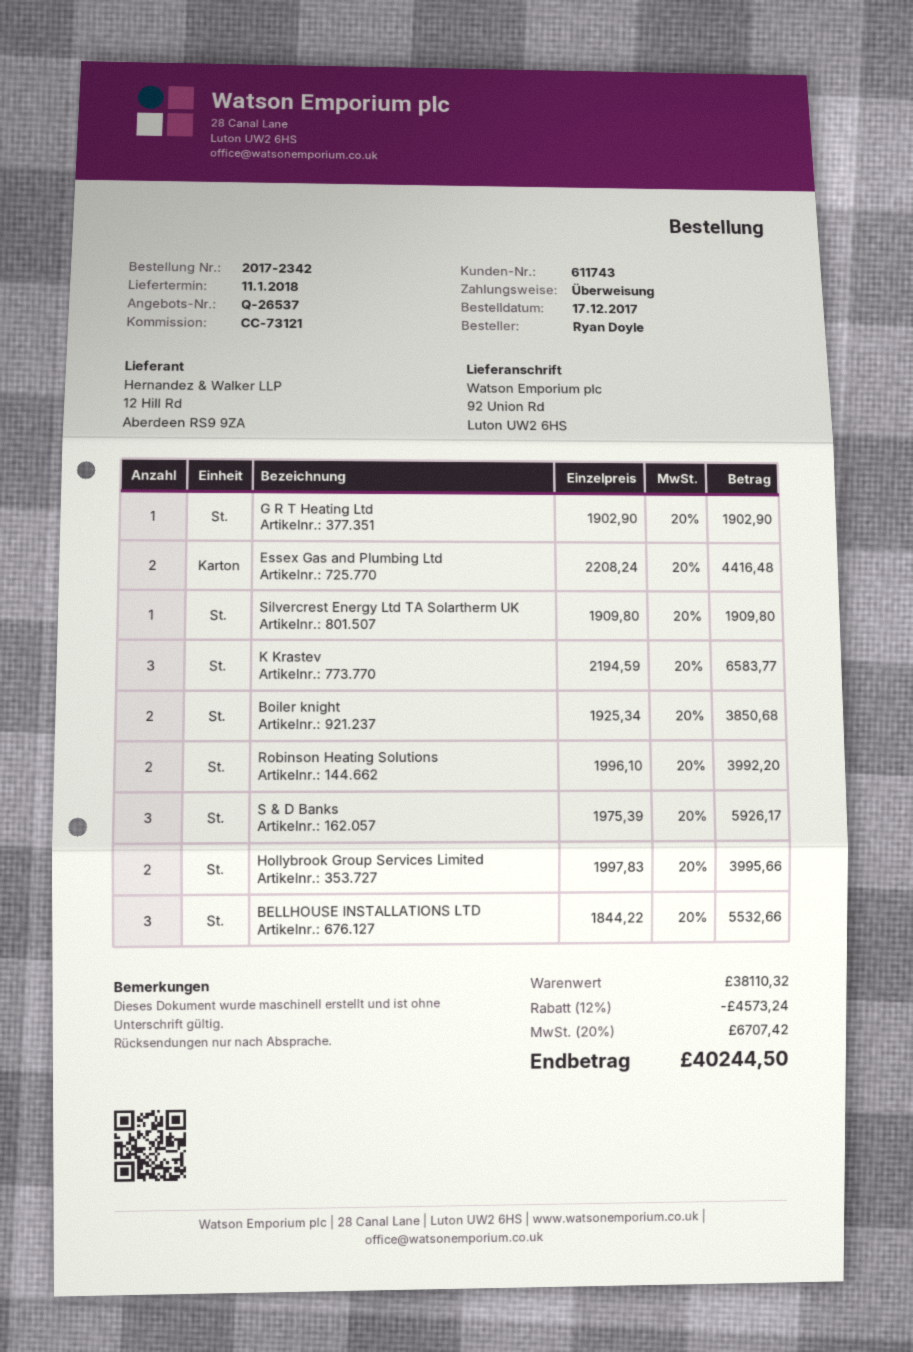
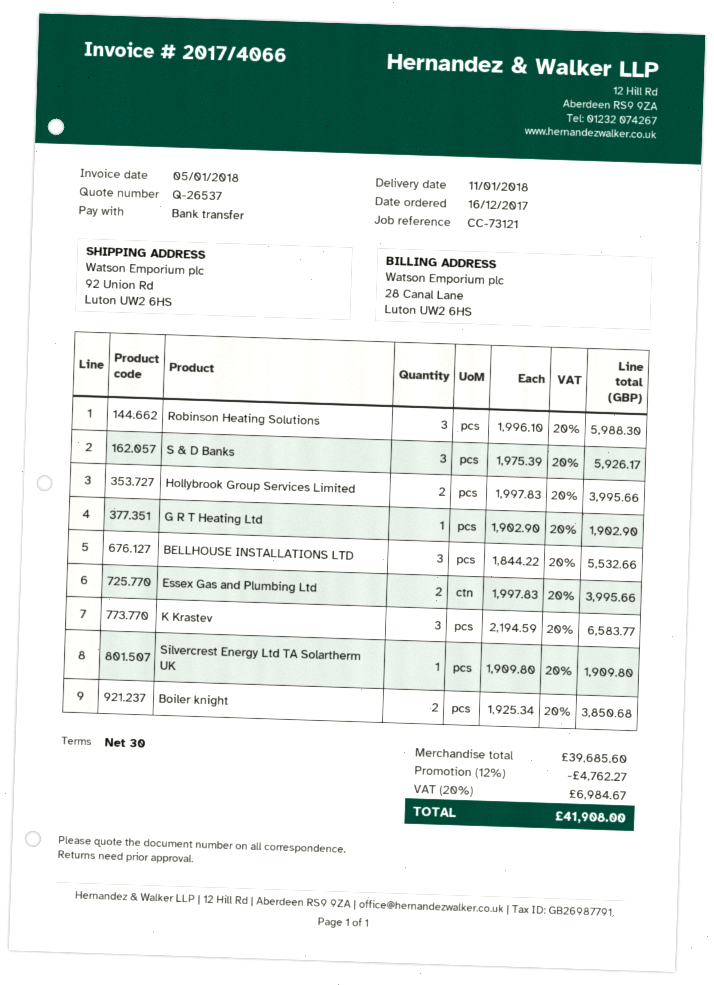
order date: 2017-12-17 -> 2017-12-16
Essex Gas and Plumbing Ltd: 2 x 2208.24 = 4416.48 -> 2 x 1997.83 = 3995.66
Robinson Heating Solutions: 2 x 1996.10 = 3992.20 -> 3 x 1996.10 = 5988.30
subtotal: 38110.32 -> 39685.60
discount: 12% = 4573.24 -> 12% = 4762.27
tax: 20% = 6707.42 -> 20% = 6984.67
total: 40244.50 -> 41908.00

